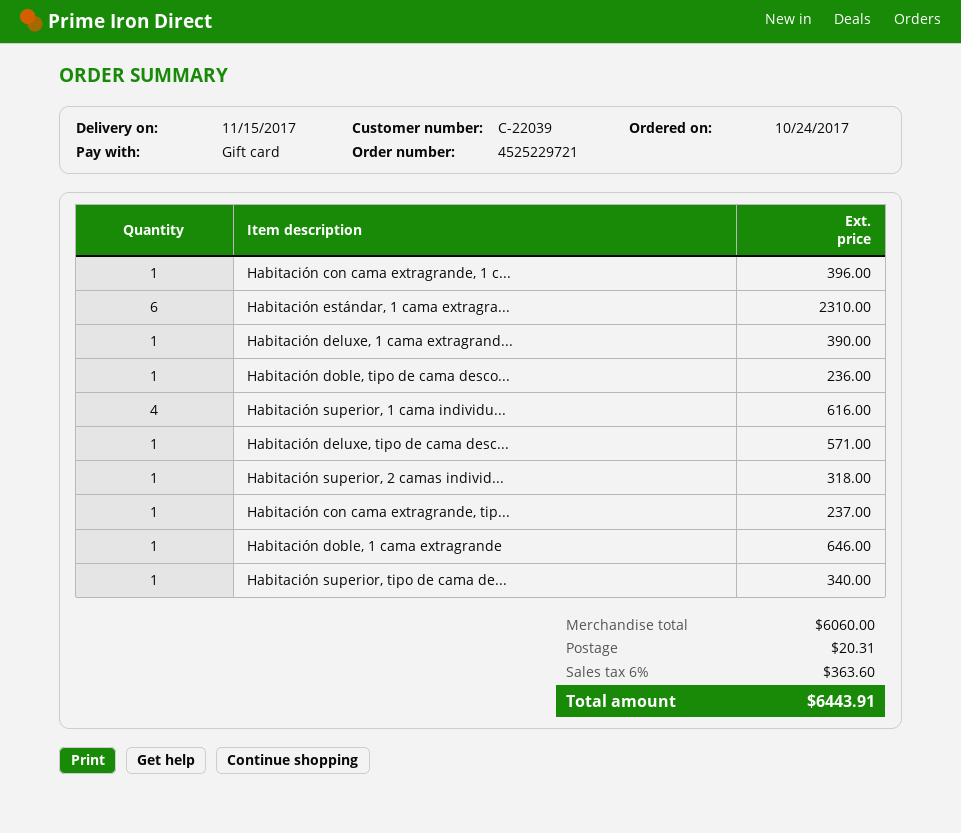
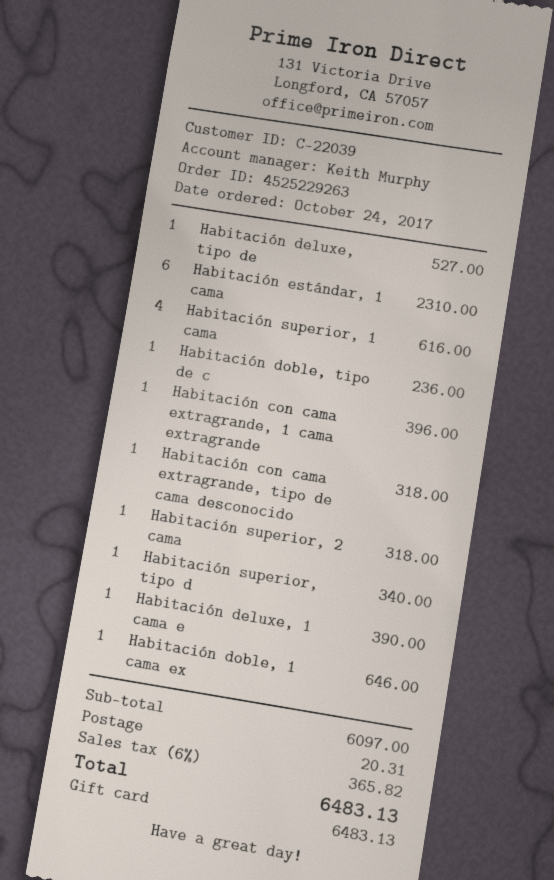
order number: 4525229721 -> 4525229263
Habitación deluxe, tipo de cama desc...: 1 for 571.00 -> 1 for 527.00
Habitación con cama extragrande, tip...: 1 for 237.00 -> 1 for 318.00
subtotal: 6060.00 -> 6097.00
tax: 6% = 363.60 -> 6% = 365.82
total: 6443.91 -> 6483.13

